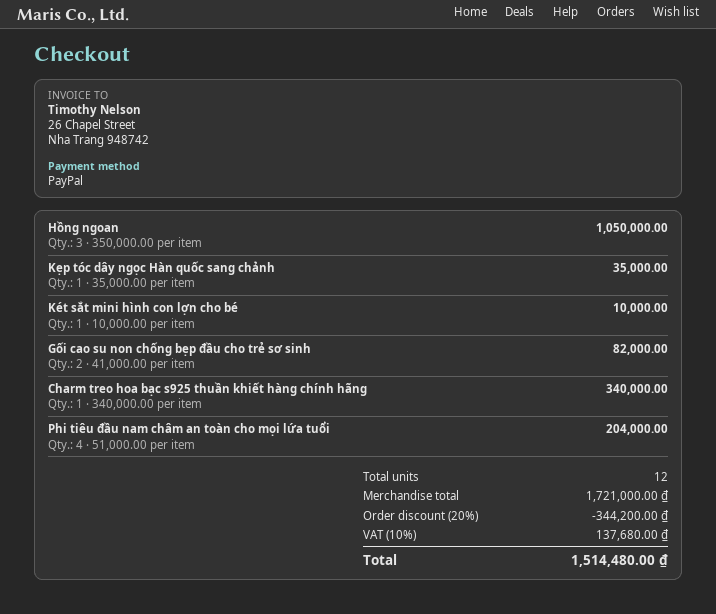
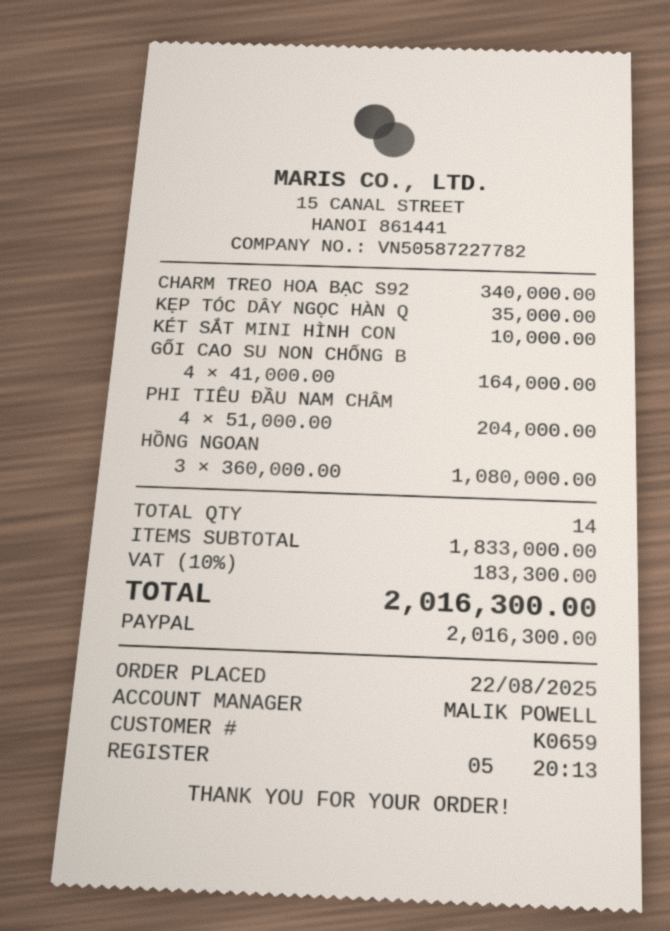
Hồng ngoan: 3 x 350000.00 = 1050000.00 -> 3 x 360000.00 = 1080000.00
Gối cao su non chống bẹp đầu cho trẻ sơ sinh: 2 x 41000.00 = 82000.00 -> 4 x 41000.00 = 164000.00
total quantity: 12 -> 14
subtotal: 1721000.00 -> 1833000.00
discount: 20% = 344200.00 -> none
tax: 10% = 137680.00 -> 10% = 183300.00
total: 1514480.00 -> 2016300.00

